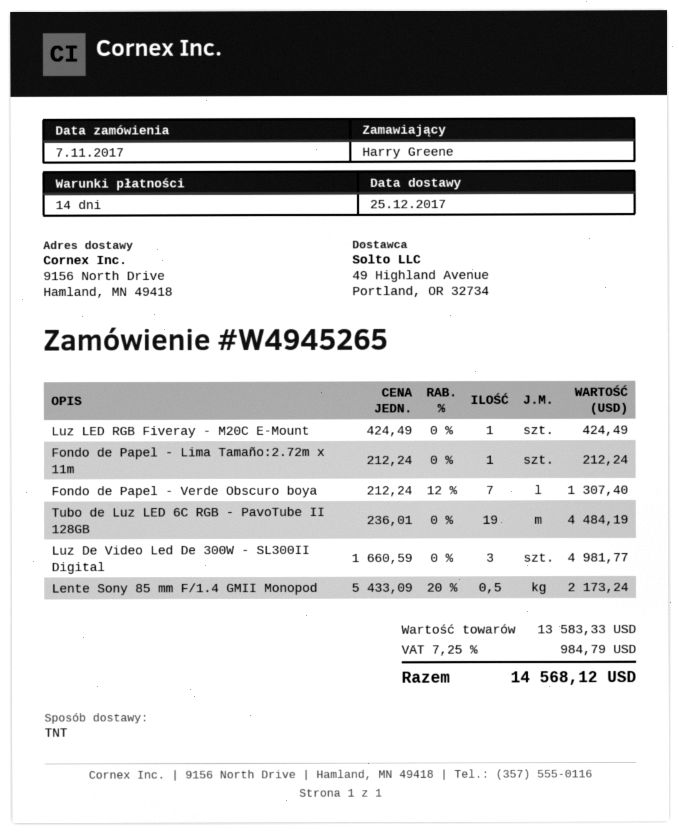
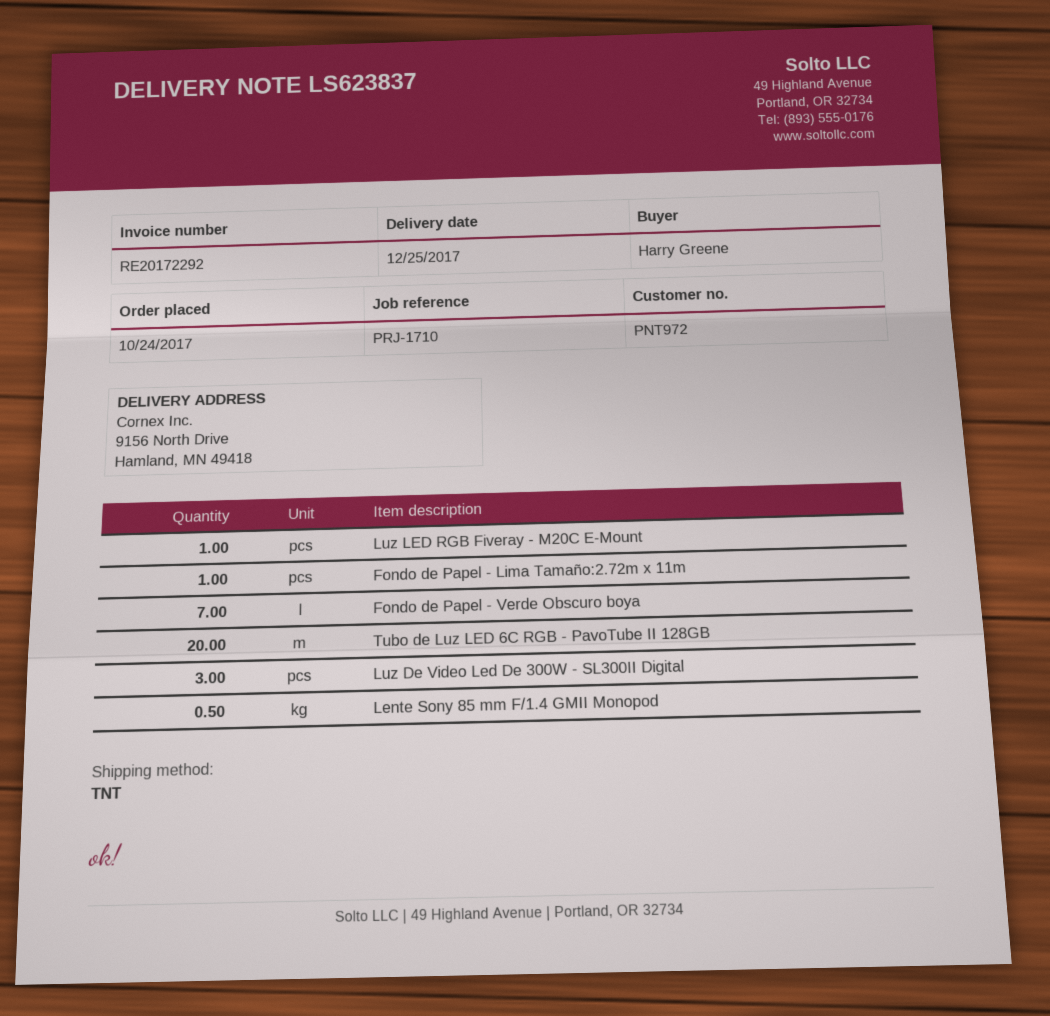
order date: 2017-11-07 -> 2017-10-24
Tubo de Luz LED 6C RGB - PavoTube II 128GB: 19 -> 20

